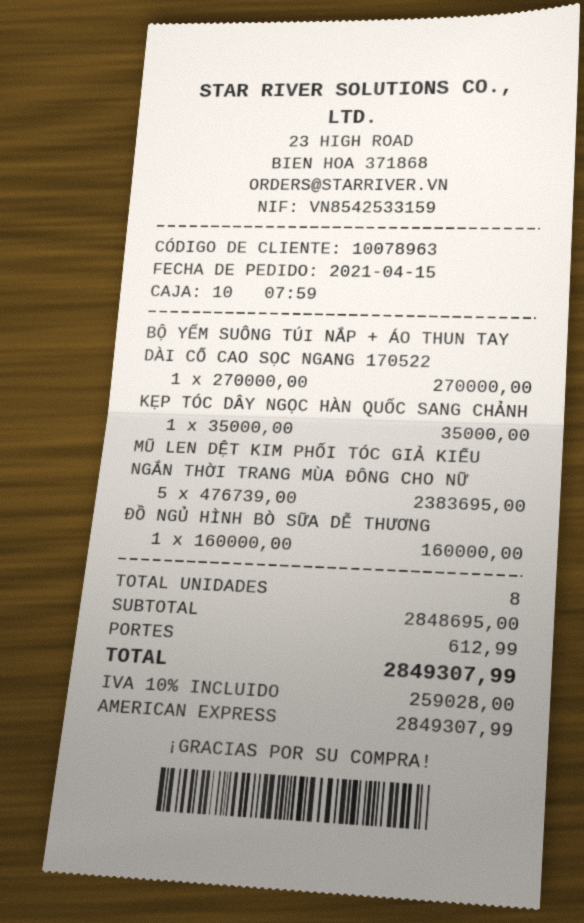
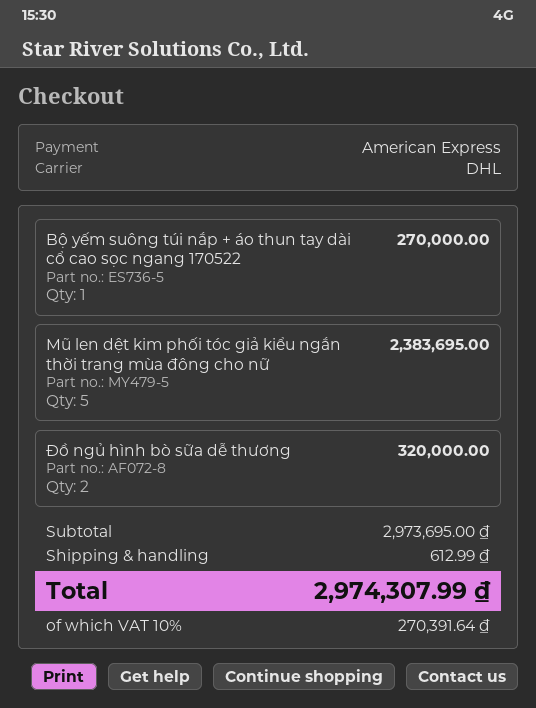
KẸP TÓC DÂY NGỌC HÀN QUỐC SANG CHẢNH: 1 for 35000.00 -> none
ĐỒ NGỦ HÌNH BÒ SỮA DỄ THƯƠNG: 1 for 160000.00 -> 2 for 320000.00
subtotal: 2848695.00 -> 2973695.00
tax: 10% = 259028.00 -> 10% = 270391.64
total: 2849307.99 -> 2974307.99

